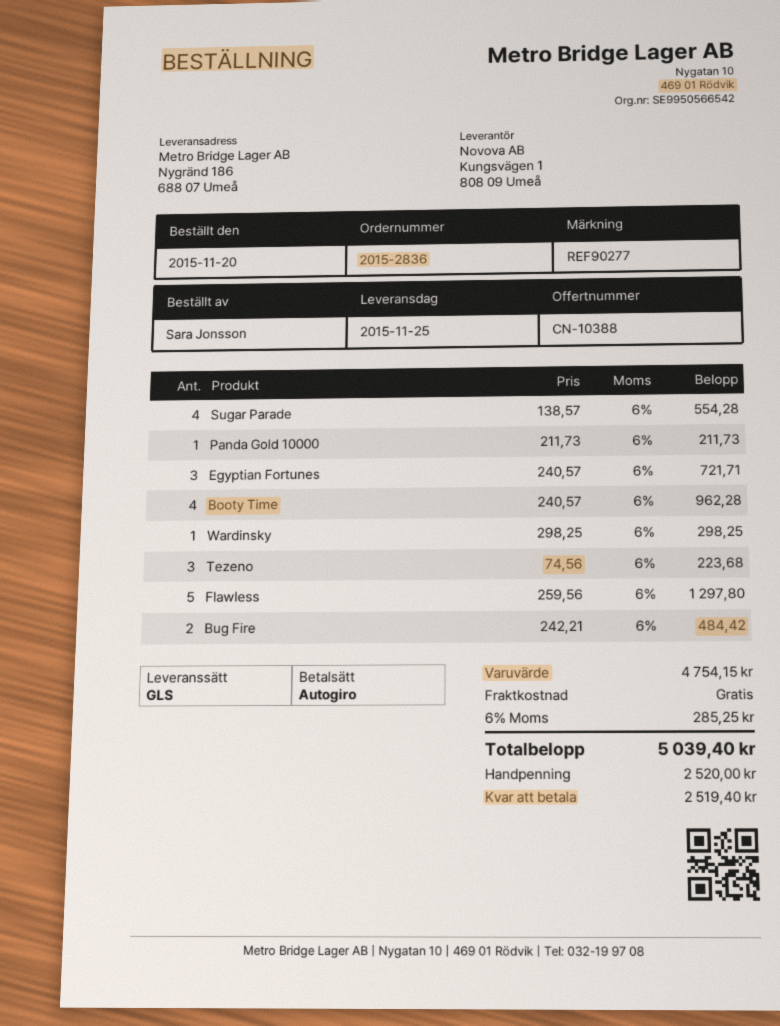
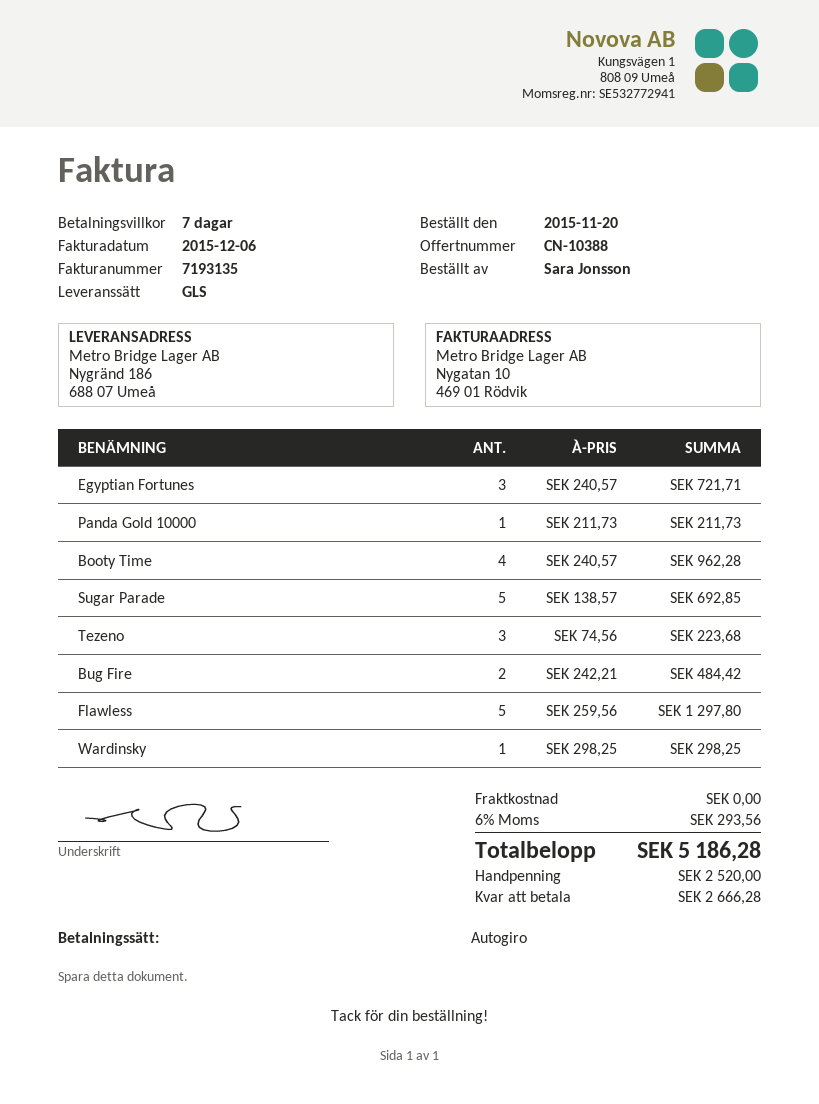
Sugar Parade: 4 x 138.57 = 554.28 -> 5 x 138.57 = 692.85
tax: 6% = 285.25 -> 6% = 293.56
total: 5039.40 -> 5186.28
balance: 2519.40 -> 2666.28

